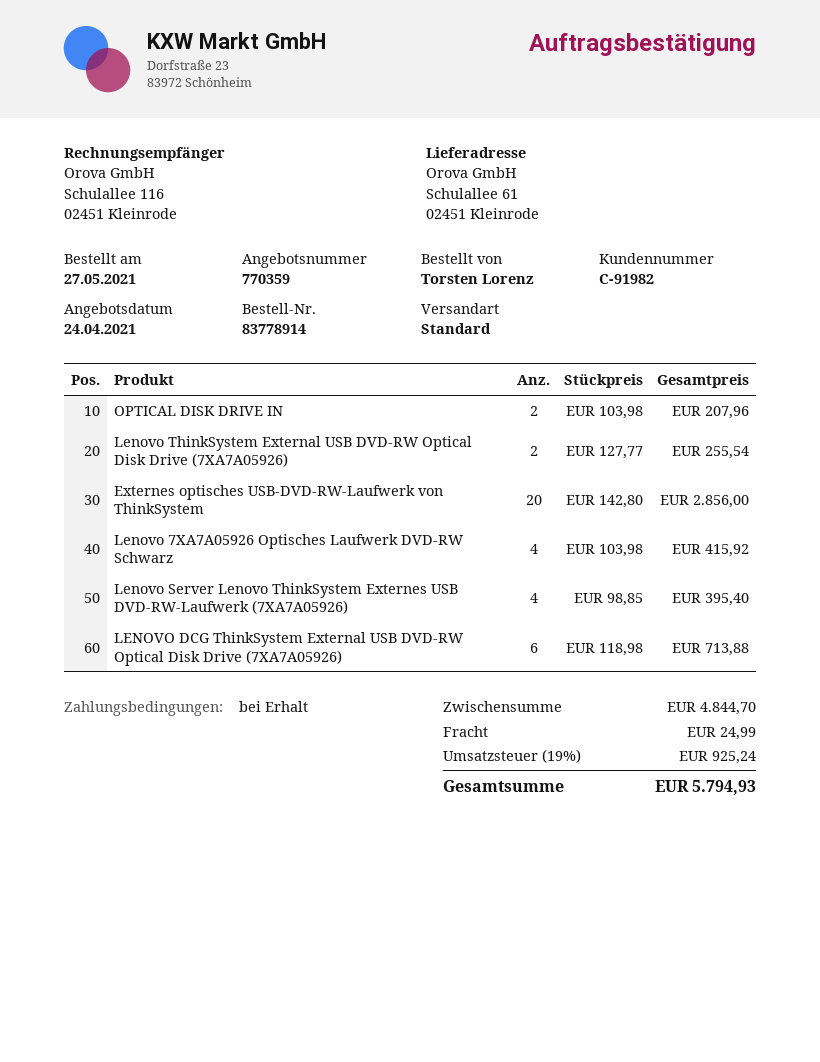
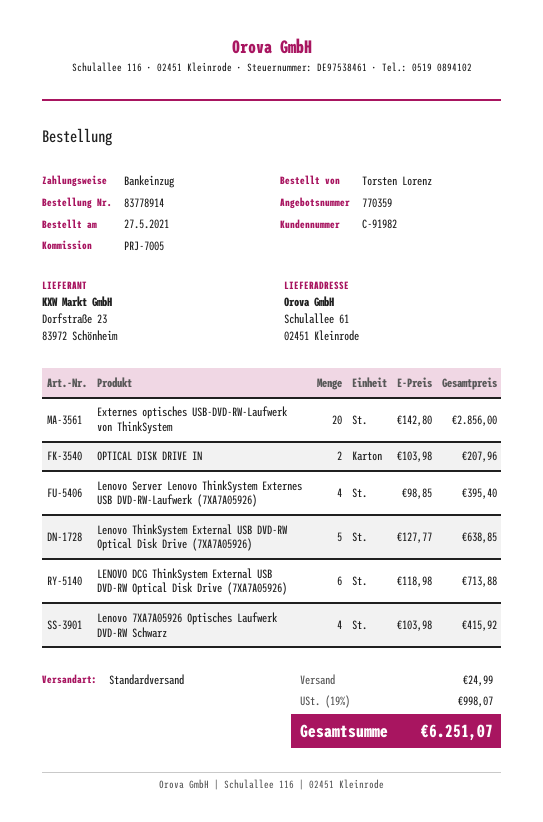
Lenovo ThinkSystem External USB DVD-RW Optical Disk Drive (7XA7A05926): 2 x 127.77 = 255.54 -> 5 x 127.77 = 638.85
tax: 19% = 925.24 -> 19% = 998.07
total: 5794.93 -> 6251.07

